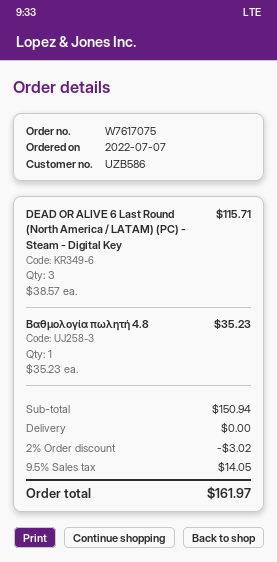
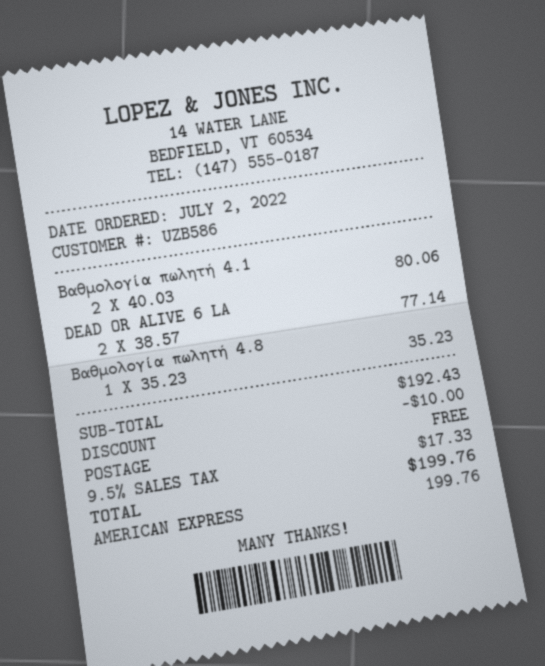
order date: 2022-07-07 -> 2022-07-02
DEAD OR ALIVE 6 Last Round (North America / LATAM) (PC) - Steam - Digital Key: 3 x 38.57 = 115.71 -> 2 x 38.57 = 77.14
Βαθμολογία πωλητή 4.1: none -> 2 x 40.03 = 80.06
subtotal: 150.94 -> 192.43
discount: 3.02 -> 10.00
tax: 9.5% = 14.05 -> 9.5% = 17.33
total: 161.97 -> 199.76

